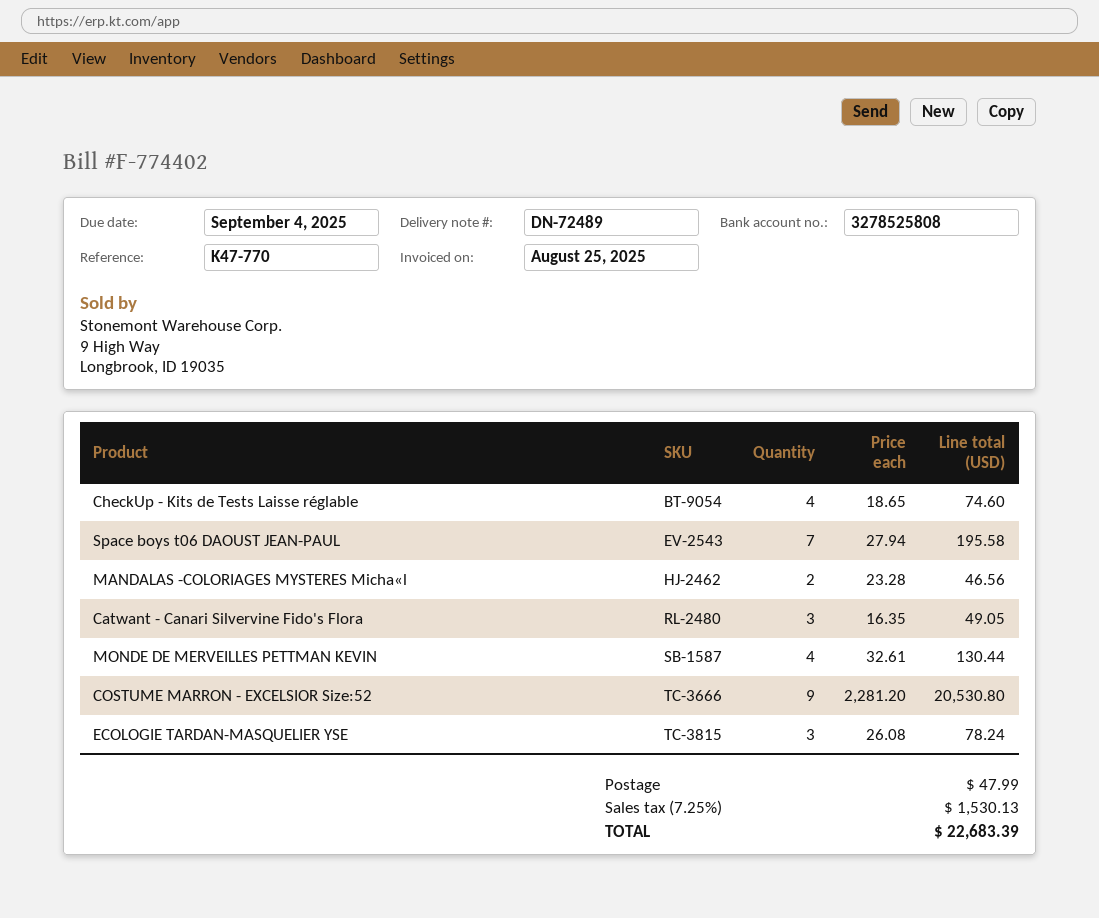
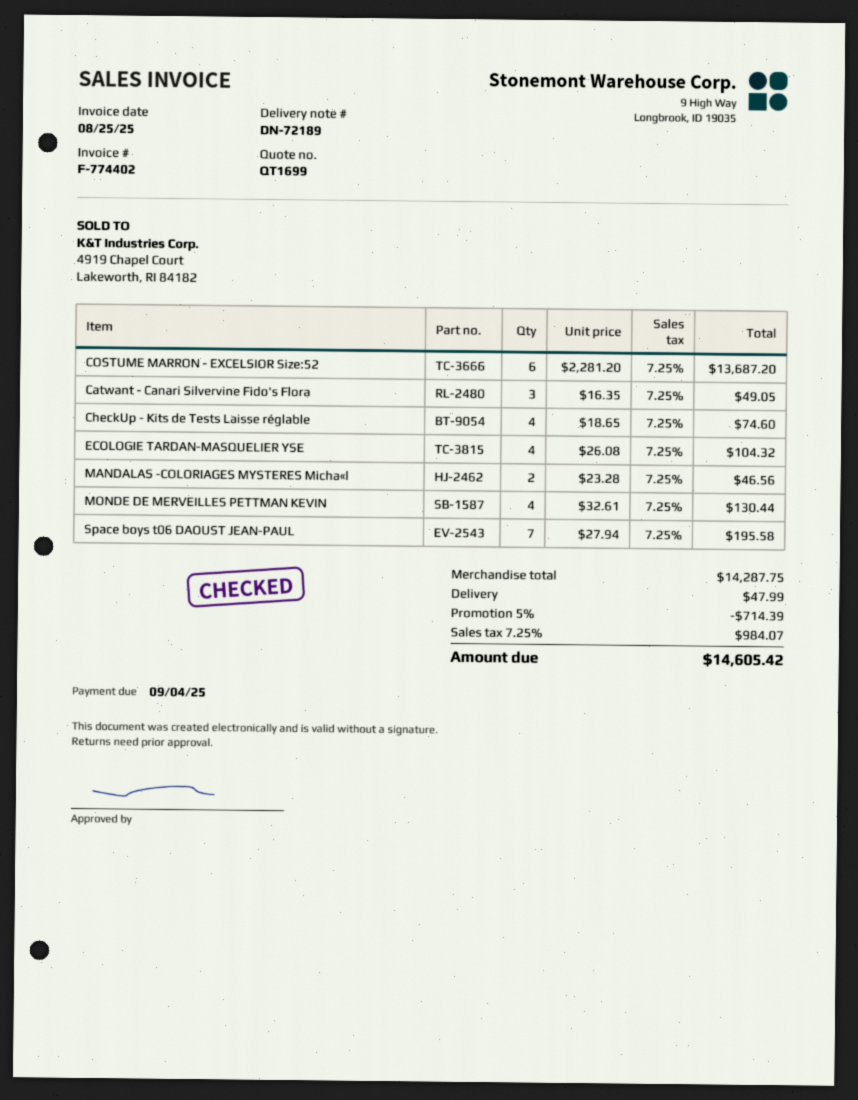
delivery note number: DN-72489 -> DN-72189
COSTUME MARRON - EXCELSIOR Size:52: 9 x 2281.20 = 20530.80 -> 6 x 2281.20 = 13687.20
ECOLOGIE TARDAN-MASQUELIER YSE: 3 x 26.08 = 78.24 -> 4 x 26.08 = 104.32
discount: none -> 5% = 714.39
tax: 7.25% = 1530.13 -> 7.25% = 984.07
total: 22683.39 -> 14605.42

